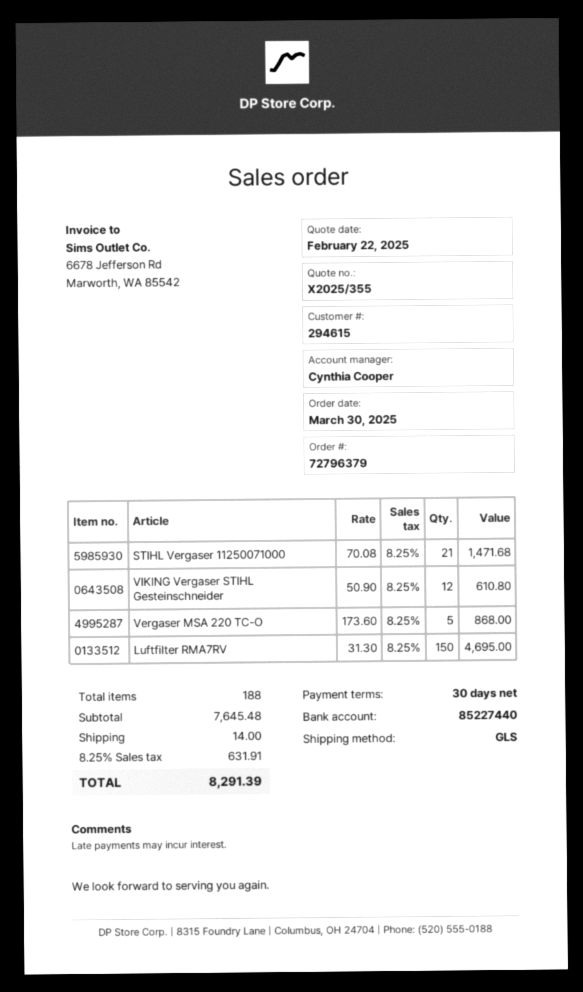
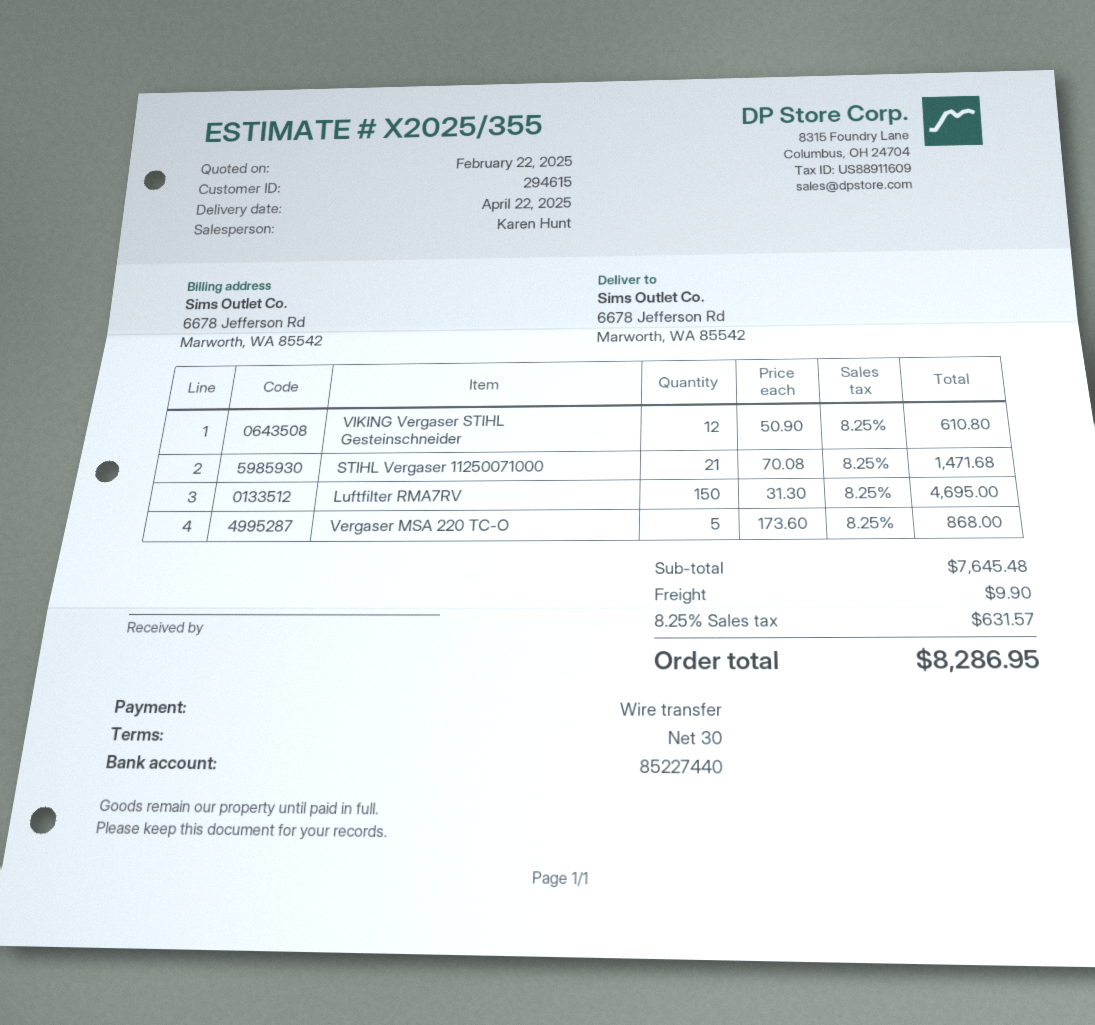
sales rep: Cynthia Cooper -> Karen Hunt
shipping: 14.00 -> 9.90
tax: 8.25% = 631.91 -> 8.25% = 631.57
total: 8291.39 -> 8286.95

